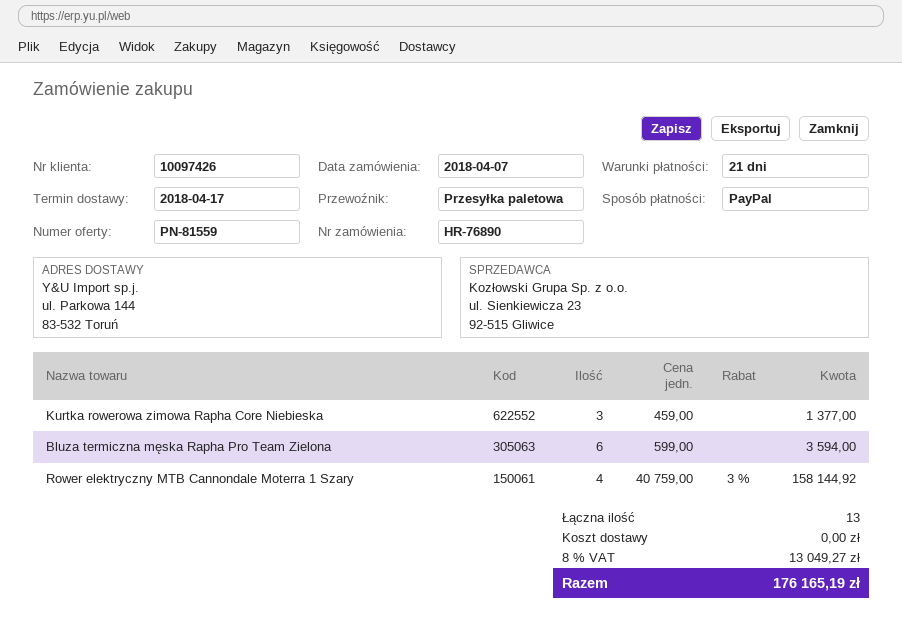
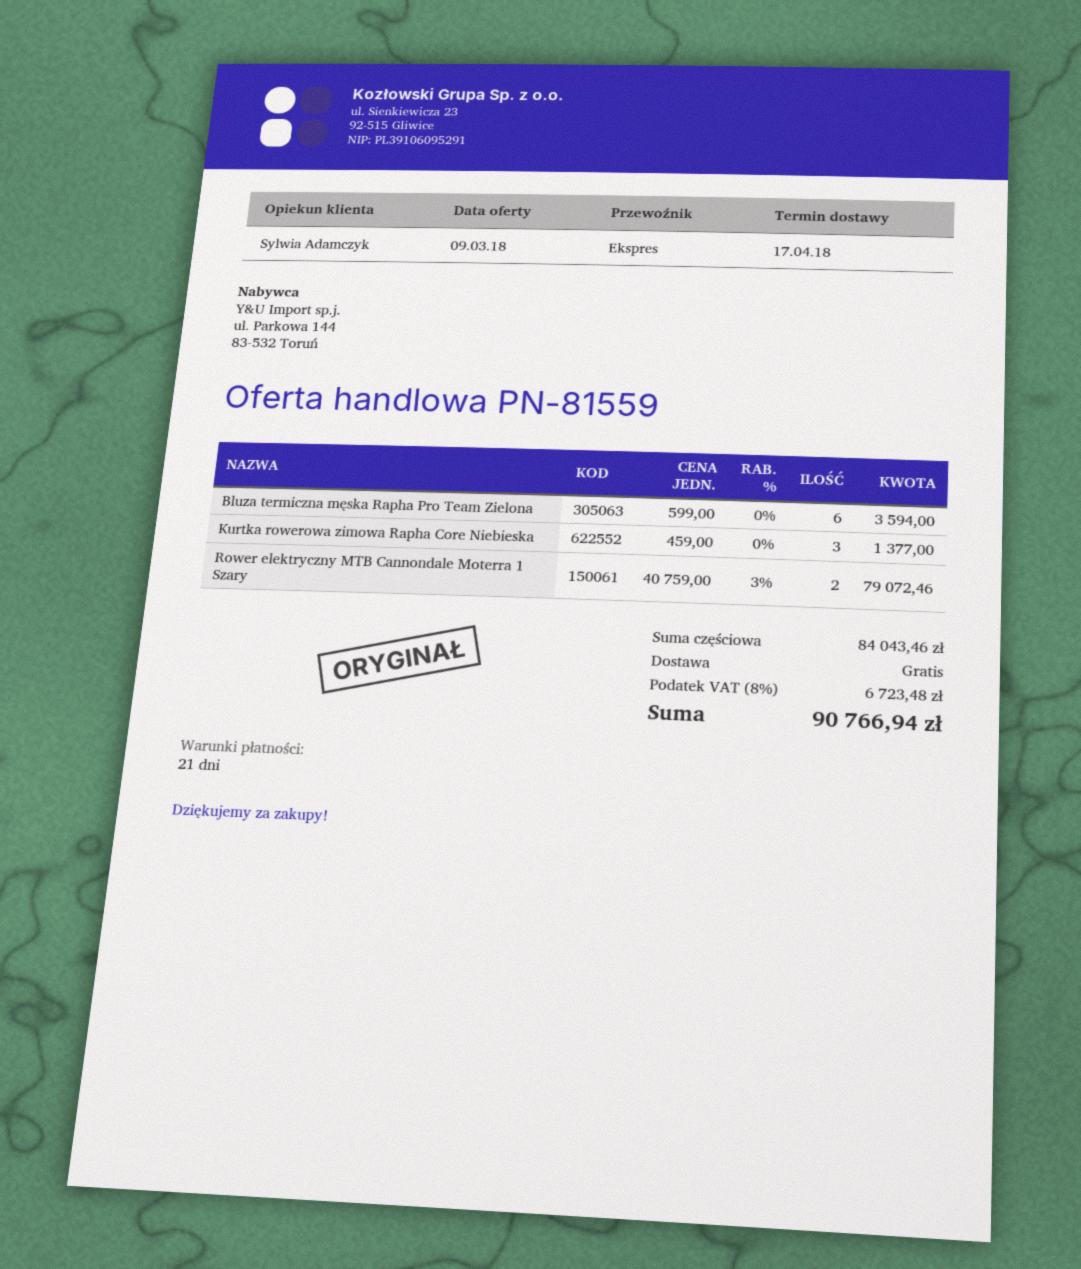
shipping method: pallet freight -> express
Rower elektryczny MTB Cannondale Moterra 1 Szary: 4 x 40759.00 - 3% = 158144.92 -> 2 x 40759.00 - 3% = 79072.46
tax: 8% = 13049.27 -> 8% = 6723.48
total: 176165.19 -> 90766.94

